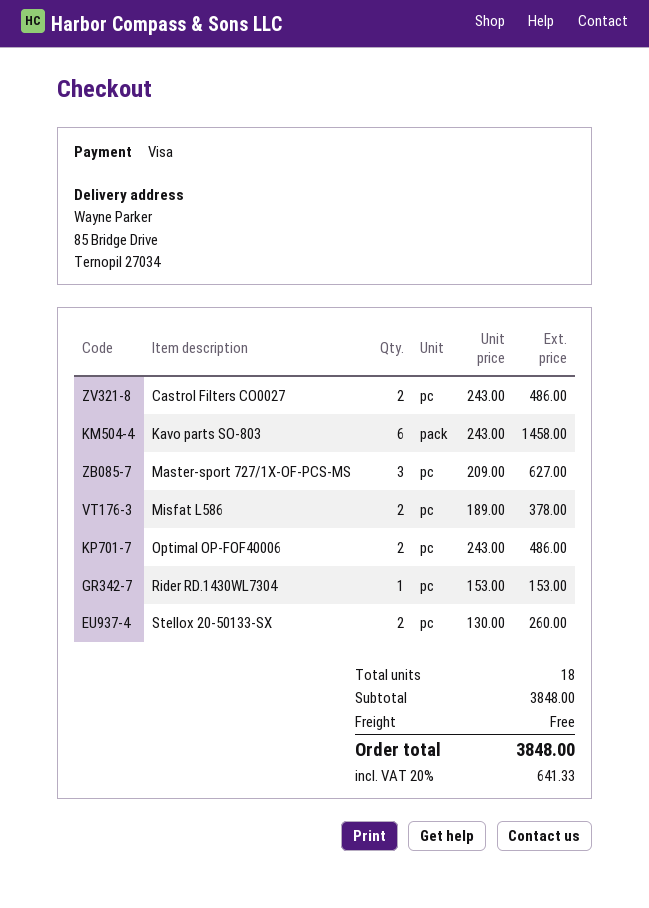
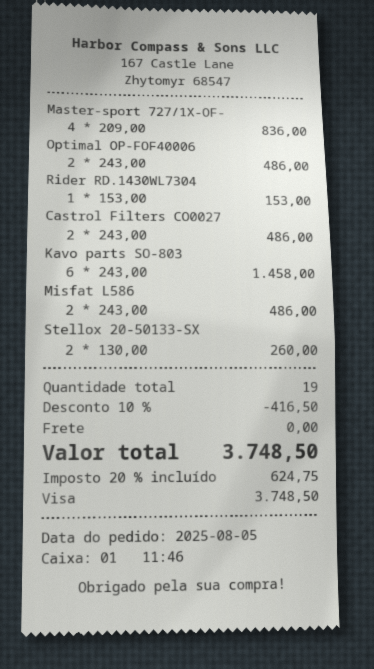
Master-sport 727/1X-OF-PCS-MS: 3 x 209.00 = 627.00 -> 4 x 209.00 = 836.00
Misfat L586: 2 x 189.00 = 378.00 -> 2 x 243.00 = 486.00
total quantity: 18 -> 19
discount: none -> 10% = 416.50
tax: 20% = 641.33 -> 20% = 624.75
total: 3848.00 -> 3748.50

